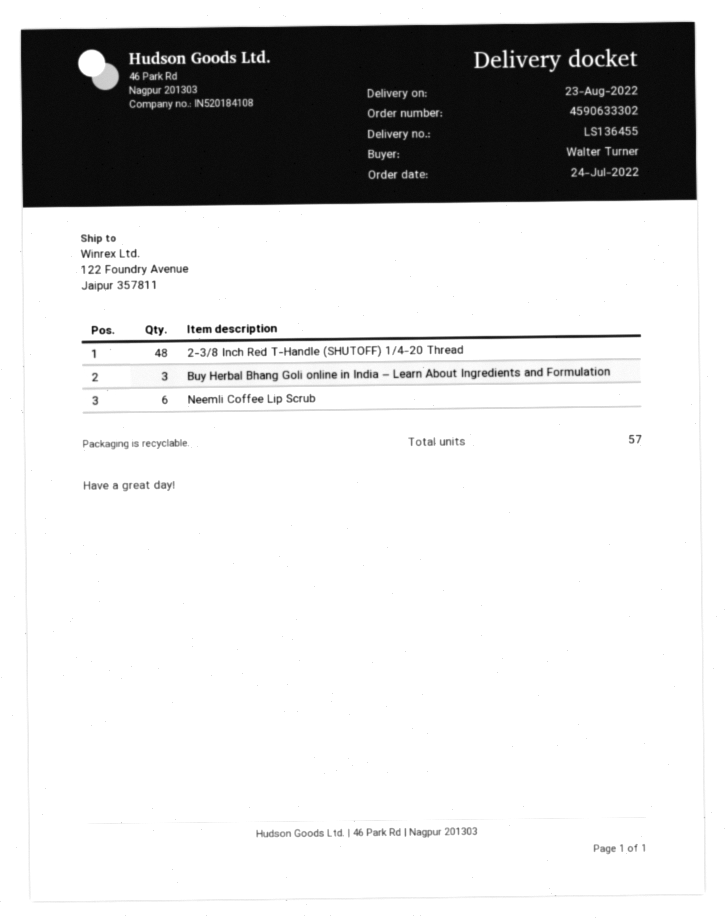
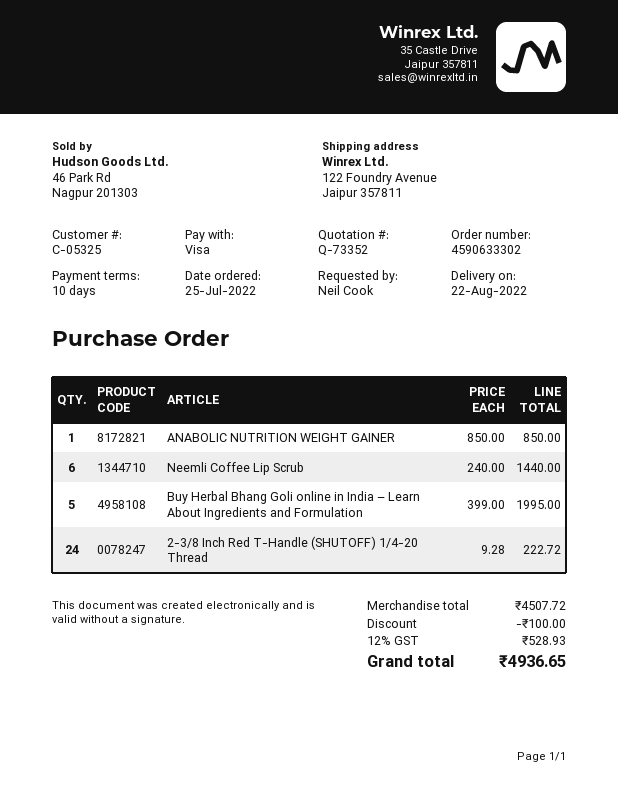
order date: 2022-07-24 -> 2022-07-25
delivery date: 2022-08-23 -> 2022-08-22
ordered by: Walter Turner -> Neil Cook
2-3/8 Inch Red T-Handle (SHUTOFF) 1/4-20 Thread: 48 -> 24
Buy Herbal Bhang Goli online in India – Learn About Ingredients and Formulation: 3 -> 5
ANABOLIC NUTRITION WEIGHT GAINER: none -> 1

